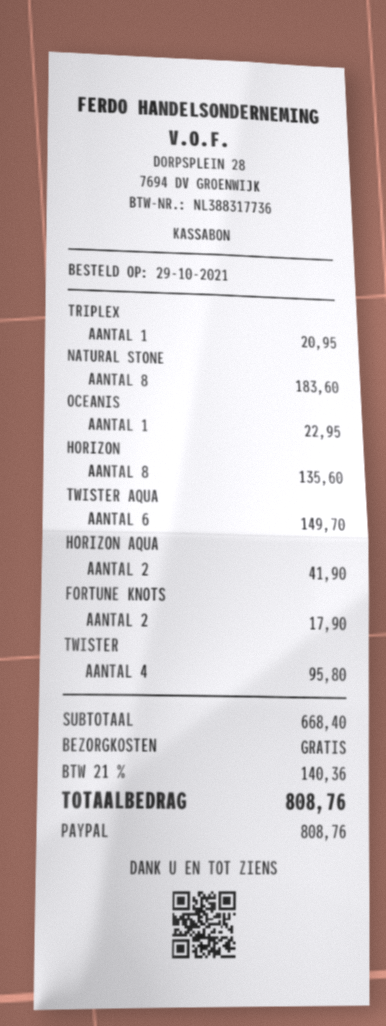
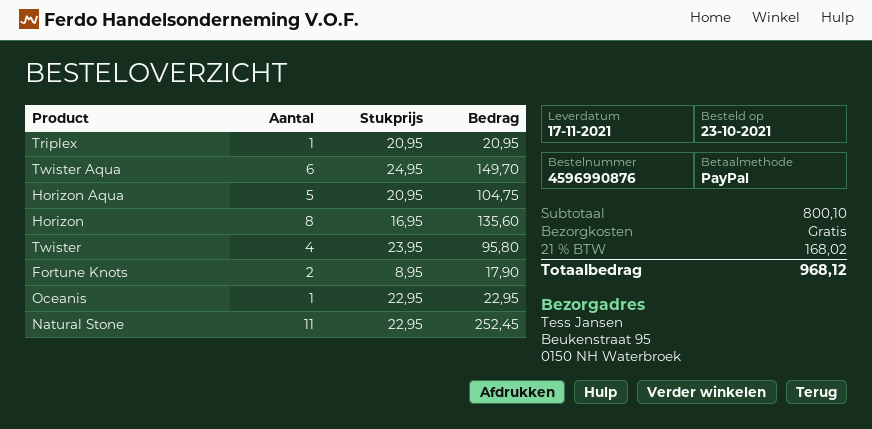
order date: 2021-10-29 -> 2021-10-23
NATURAL STONE: 8 for 183.60 -> 11 for 252.45
HORIZON AQUA: 2 for 41.90 -> 5 for 104.75
subtotal: 668.40 -> 800.10
tax: 21% = 140.36 -> 21% = 168.02
total: 808.76 -> 968.12

